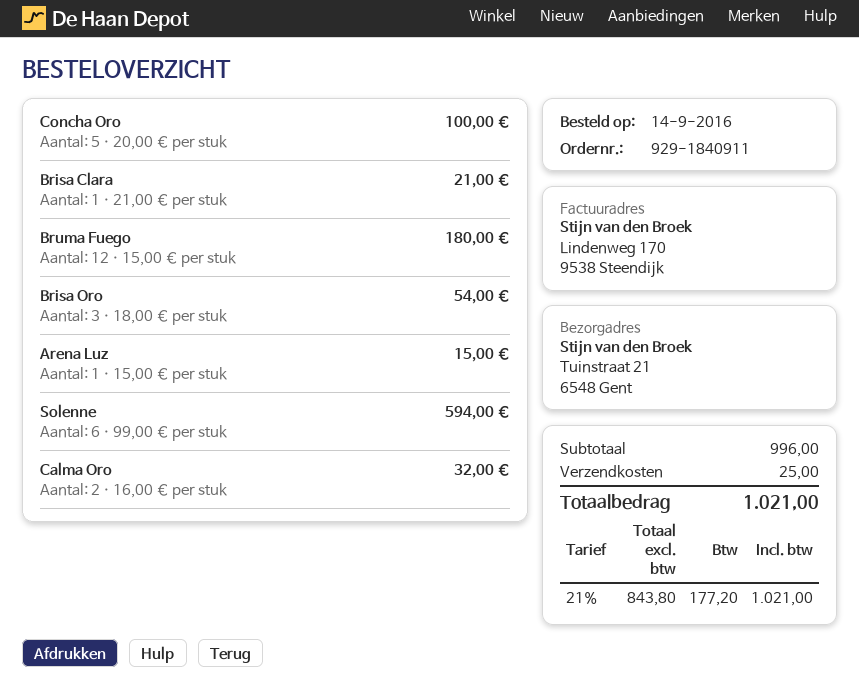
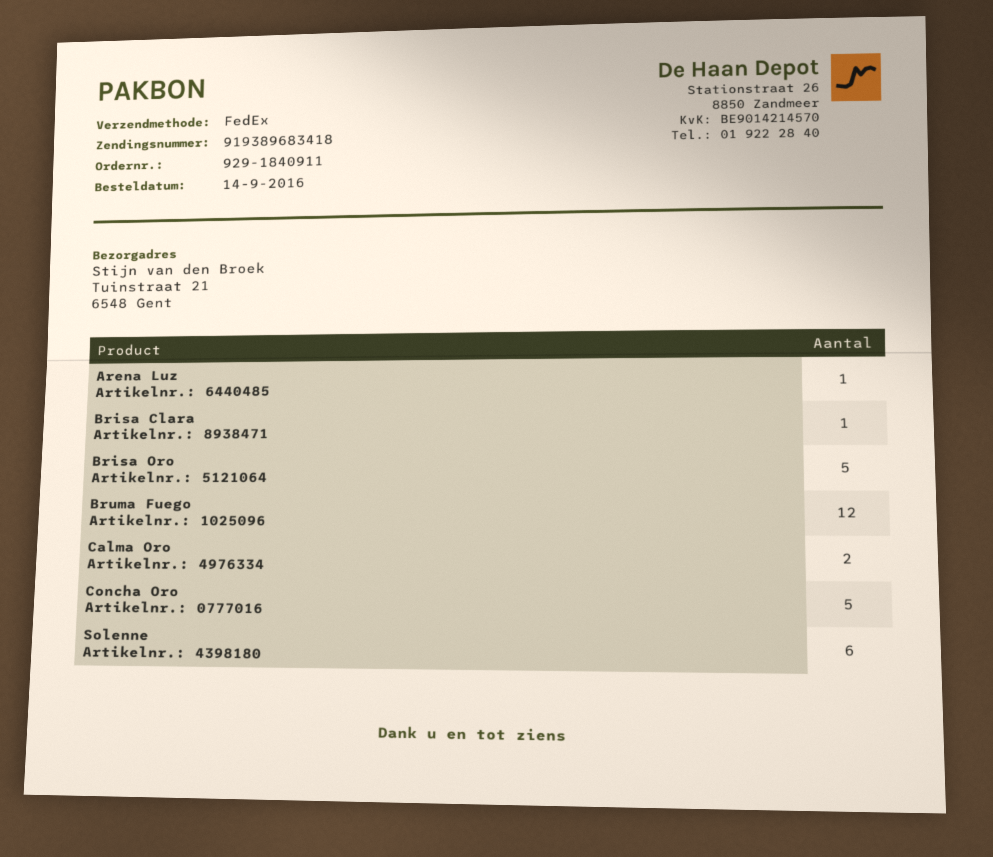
Brisa Oro: 3 -> 5

